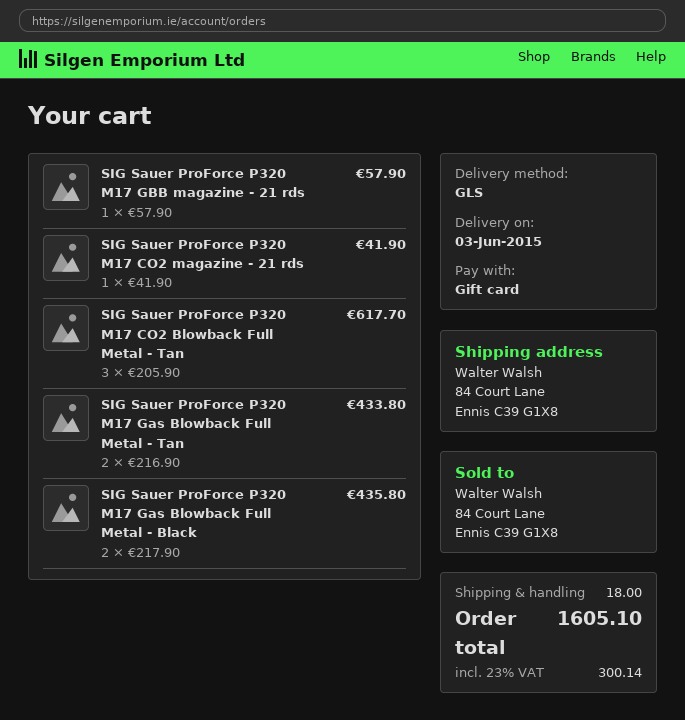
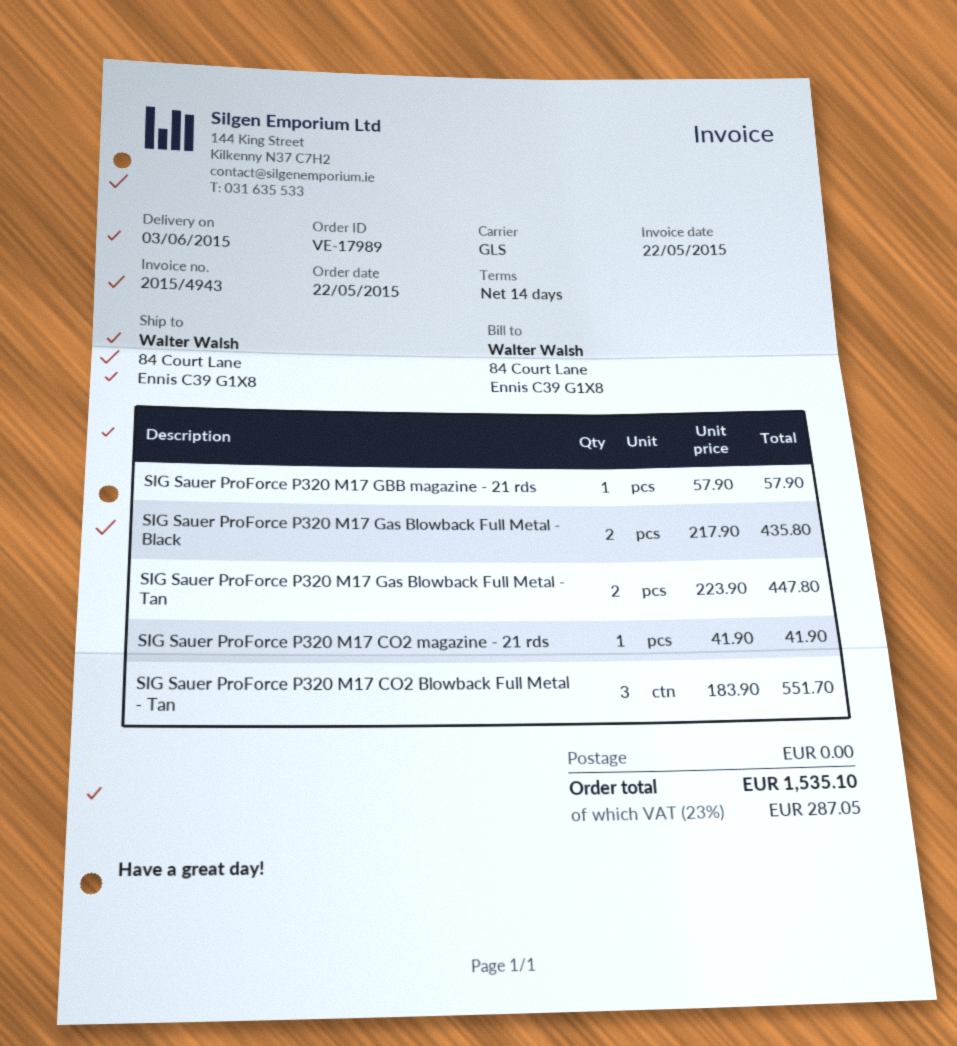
SIG Sauer ProForce P320 M17 CO2 Blowback Full Metal - Tan: 3 x 205.90 = 617.70 -> 3 x 183.90 = 551.70
SIG Sauer ProForce P320 M17 Gas Blowback Full Metal - Tan: 2 x 216.90 = 433.80 -> 2 x 223.90 = 447.80
shipping: 18.00 -> 0.00
tax: 23% = 300.14 -> 23% = 287.05
total: 1605.10 -> 1535.10

